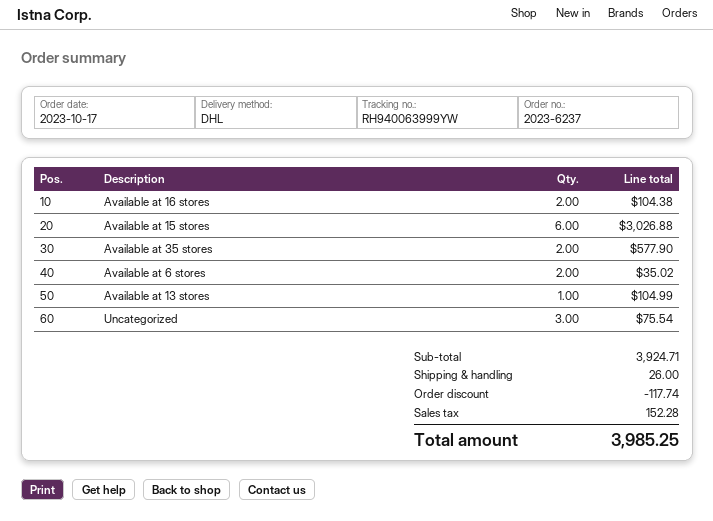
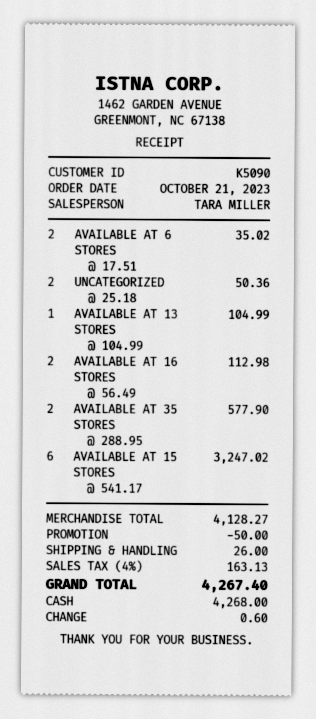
order date: 2023-10-17 -> 2023-10-21
Available at 16 stores: 2 for 104.38 -> 2 for 112.98
Available at 15 stores: 6 for 3026.88 -> 6 for 3247.02
Uncategorized: 3 for 75.54 -> 2 for 50.36
subtotal: 3924.71 -> 4128.27
discount: 117.74 -> 50.00
tax: 152.28 -> 163.13
total: 3985.25 -> 4267.40

